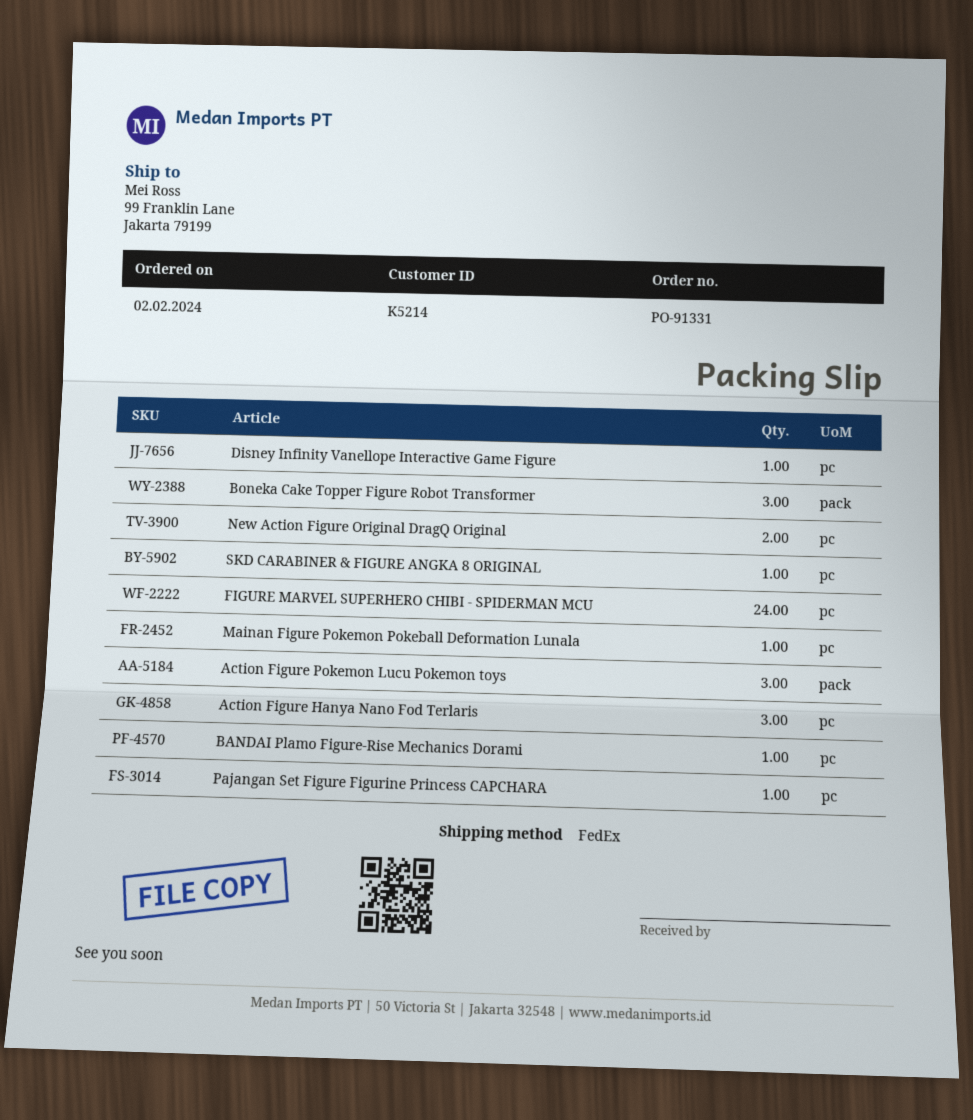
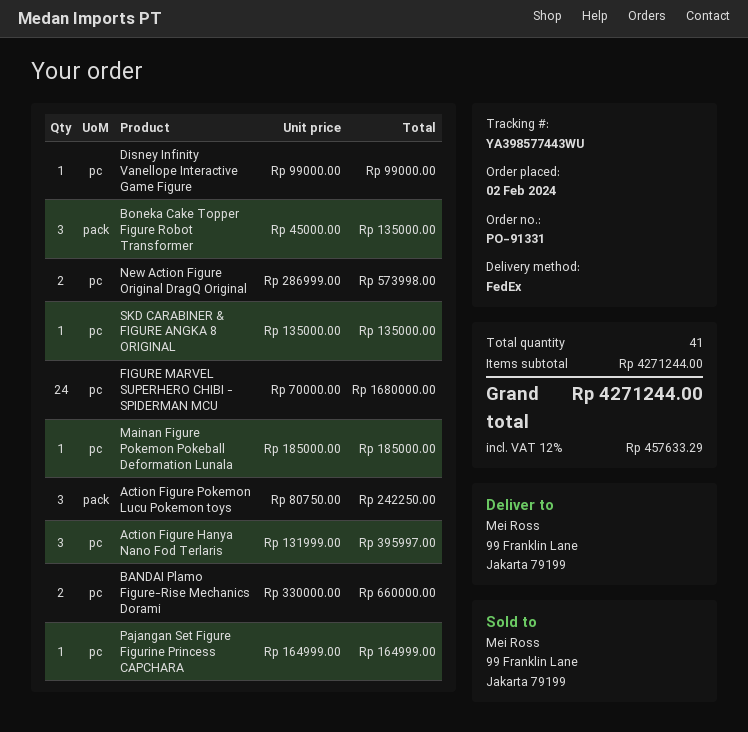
BANDAI Plamo Figure-Rise Mechanics Dorami: 1 -> 2

